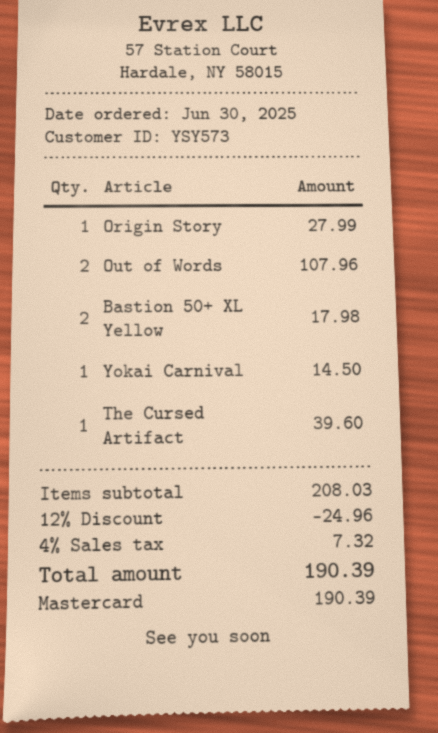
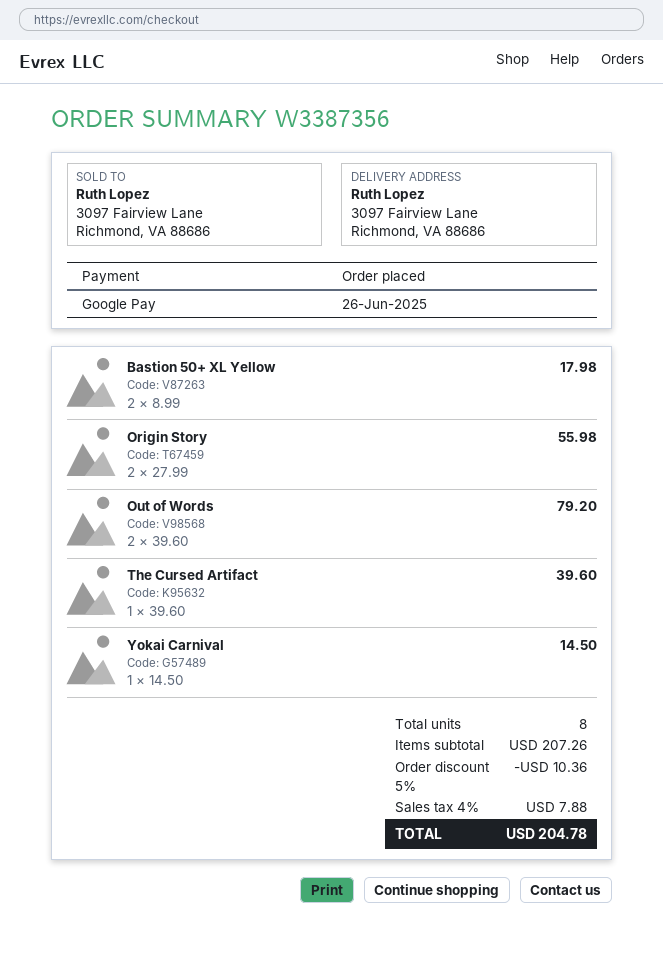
order date: 2025-06-30 -> 2025-06-26
payment method: Mastercard -> Google Pay
Origin Story: 1 for 27.99 -> 2 for 55.98
Out of Words: 2 for 107.96 -> 2 for 79.20
subtotal: 208.03 -> 207.26
discount: 12% = 24.96 -> 5% = 10.36
tax: 4% = 7.32 -> 4% = 7.88
total: 190.39 -> 204.78

